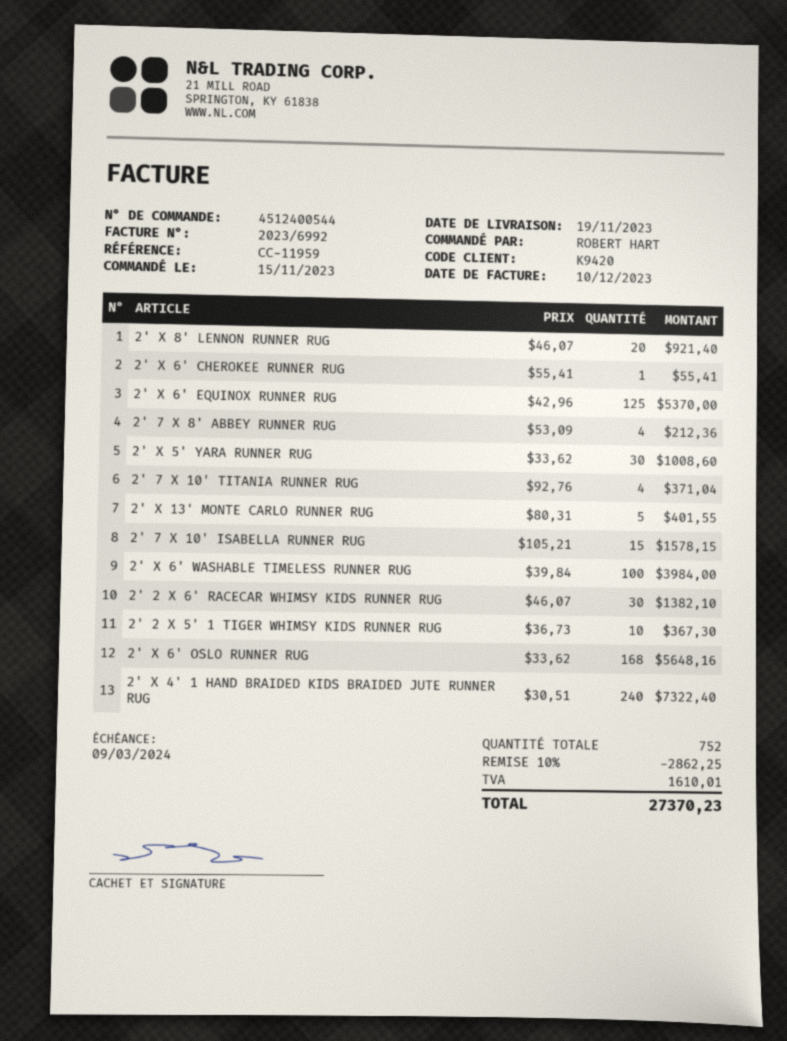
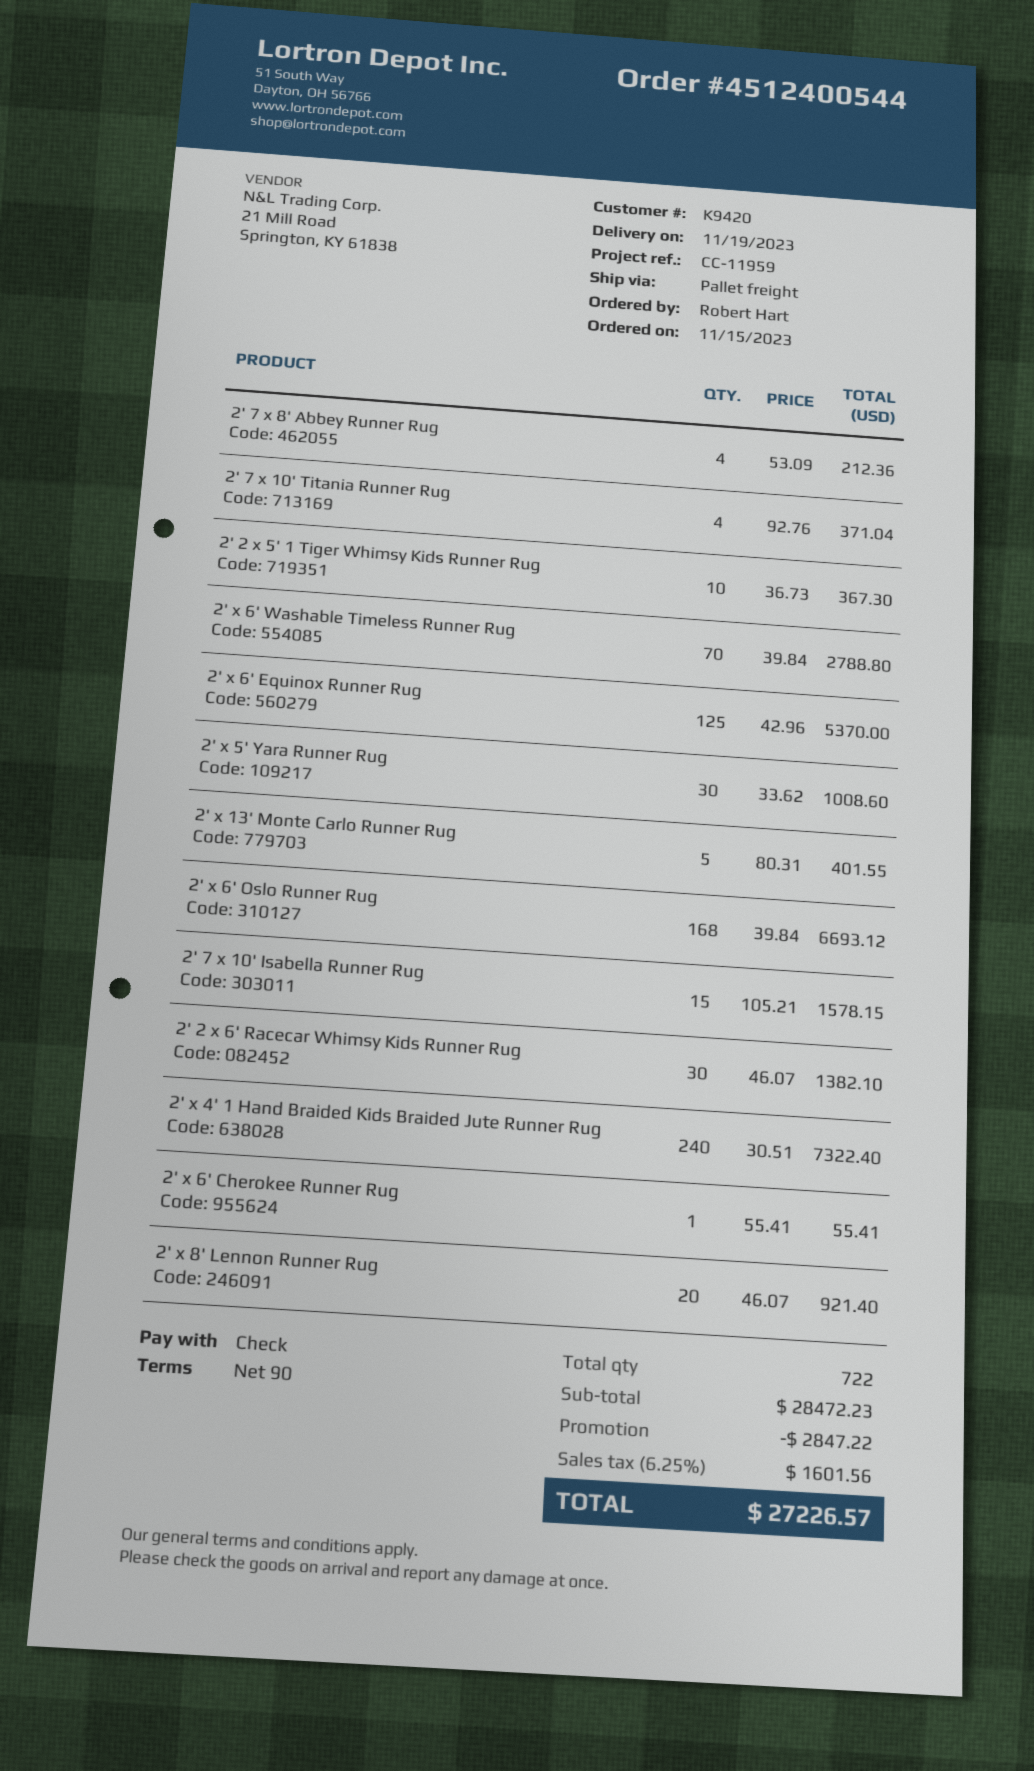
2' X 6' WASHABLE TIMELESS RUNNER RUG: 100 x 39.84 = 3984.00 -> 70 x 39.84 = 2788.80
2' X 6' OSLO RUNNER RUG: 168 x 33.62 = 5648.16 -> 168 x 39.84 = 6693.12
total quantity: 752 -> 722
discount: 2862.25 -> 2847.22
tax: 1610.01 -> 1601.56
total: 27370.23 -> 27226.57

